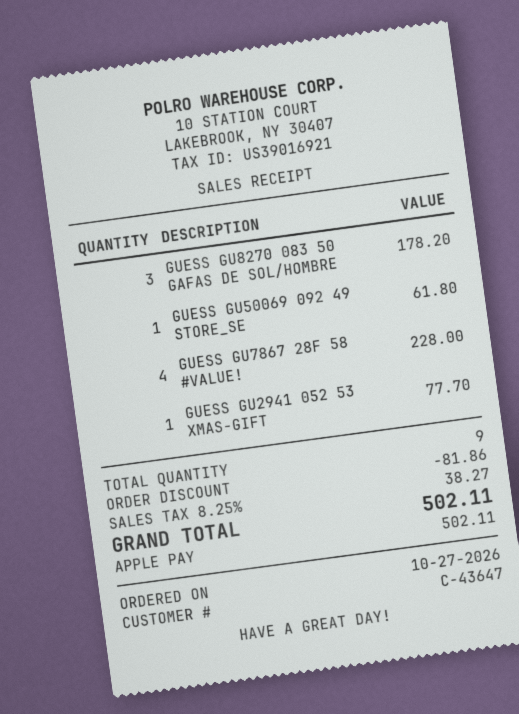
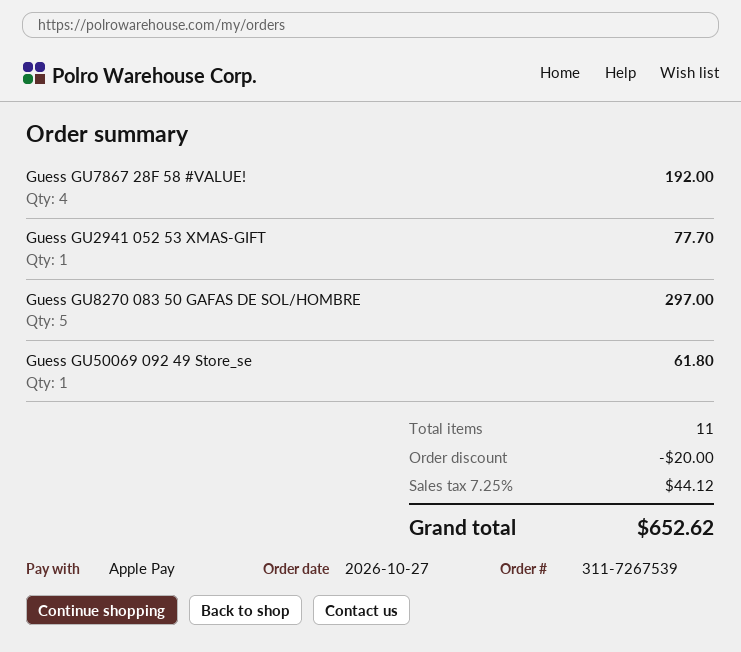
GUESS GU8270 083 50 GAFAS DE SOL/HOMBRE: 3 for 178.20 -> 5 for 297.00
GUESS GU7867 28F 58 #VALUE!: 4 for 228.00 -> 4 for 192.00
total quantity: 9 -> 11
discount: 81.86 -> 20.00
tax: 8.25% = 38.27 -> 7.25% = 44.12
total: 502.11 -> 652.62

